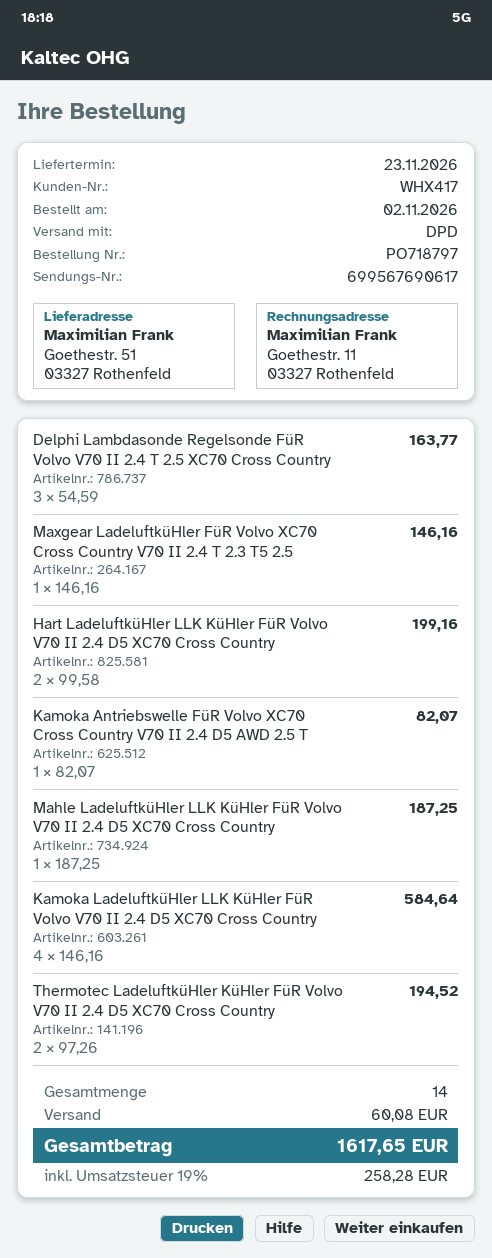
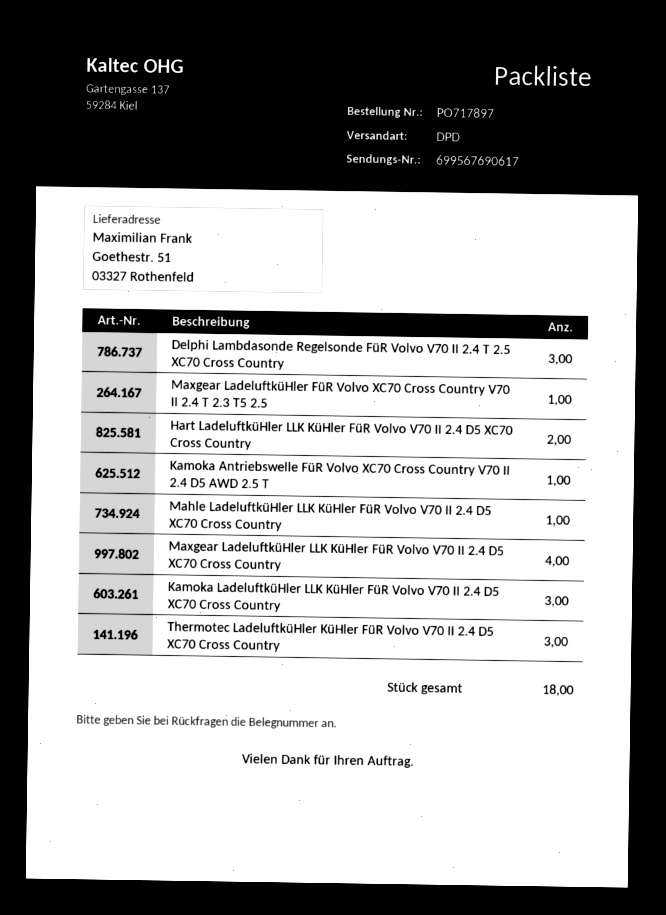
order number: PO718797 -> PO717897
Kamoka LadeluftküHler LLK KüHler FüR Volvo V70 II 2.4 D5 XC70 Cross Country: 4 -> 3
Thermotec LadeluftküHler KüHler FüR Volvo V70 II 2.4 D5 XC70 Cross Country: 2 -> 3
Maxgear LadeluftküHler LLK KüHler FüR Volvo V70 II 2.4 D5 XC70 Cross Country: none -> 4
total quantity: 14 -> 18

